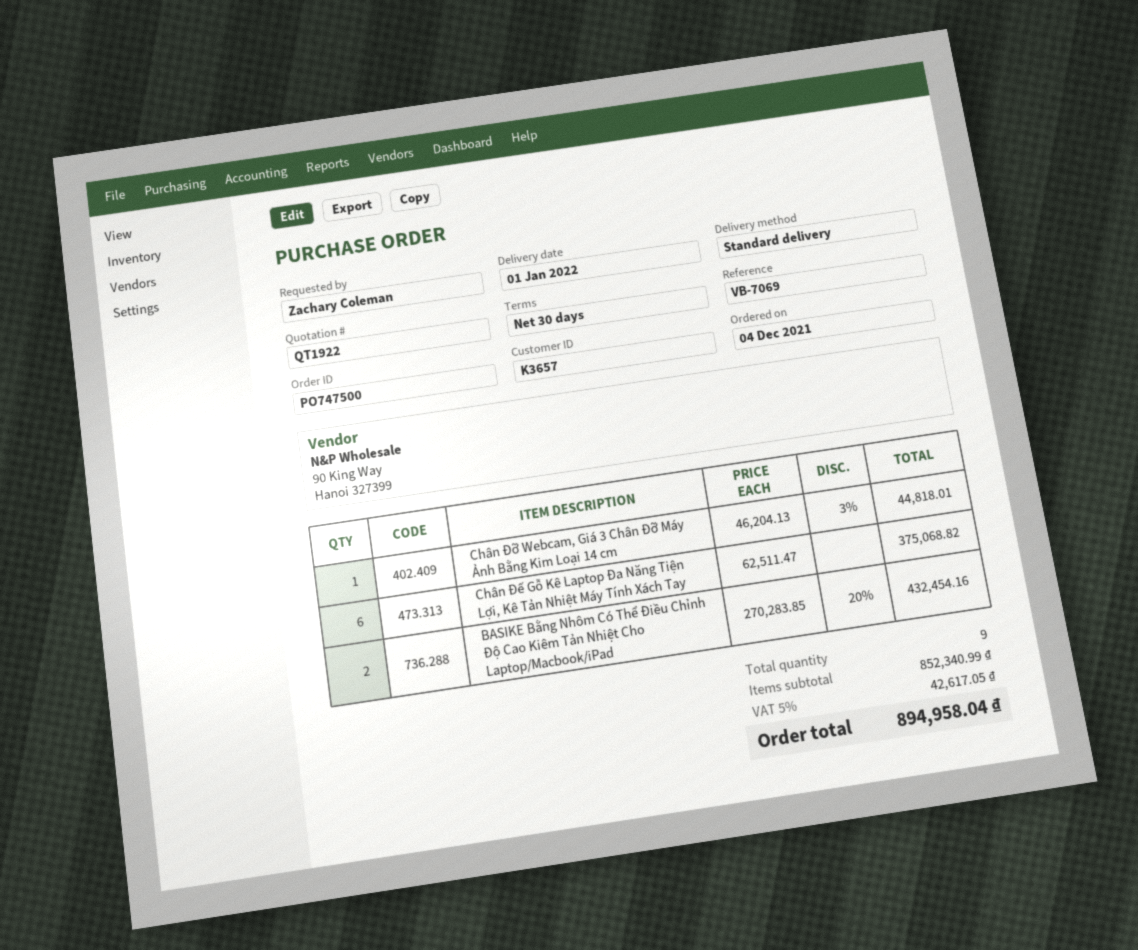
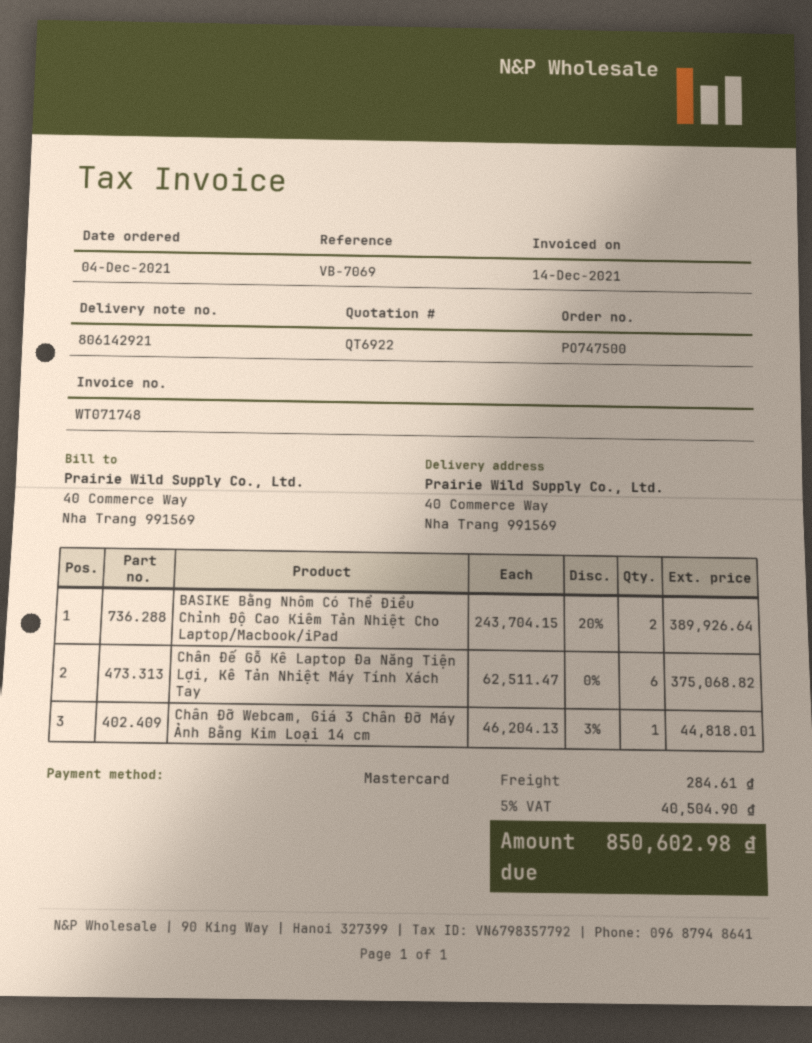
quote number: QT1922 -> QT6922
BASIKE Bằng Nhôm Có Thể Điều Chỉnh Độ Cao Kiêm Tản Nhiệt Cho Laptop/Macbook/iPad: 2 x 270283.85 - 20% = 432454.16 -> 2 x 243704.15 - 20% = 389926.64
shipping: none -> 284.61
tax: 5% = 42617.05 -> 5% = 40504.90
total: 894958.04 -> 850602.98

